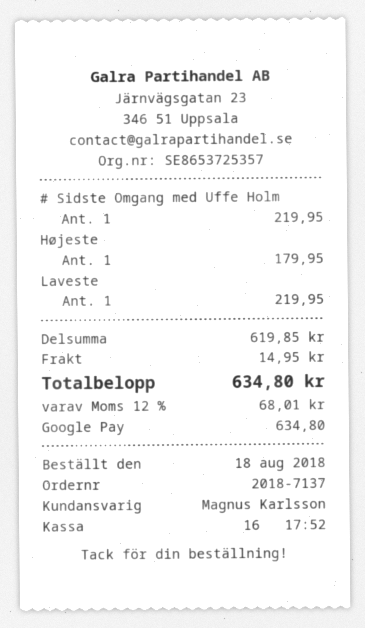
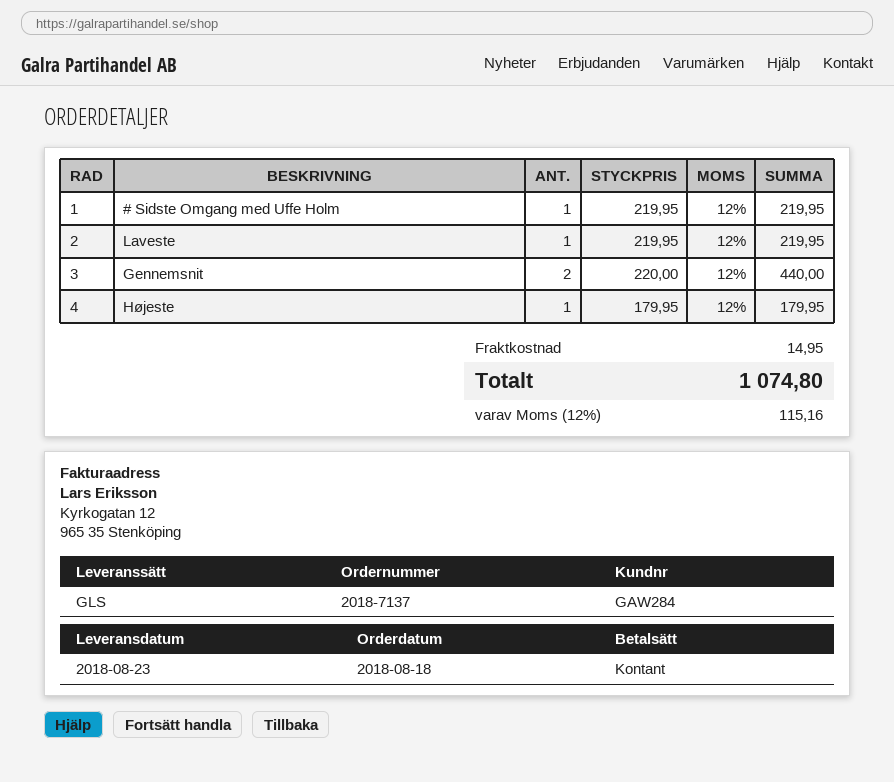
payment method: Google Pay -> cash
Gennemsnit: none -> 2 for 440.00
tax: 12% = 68.01 -> 12% = 115.16
total: 634.80 -> 1074.80

